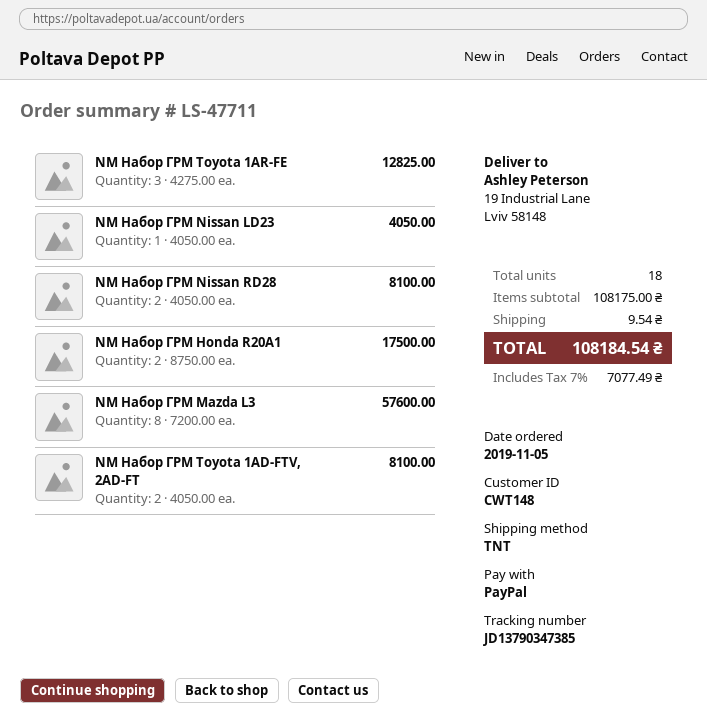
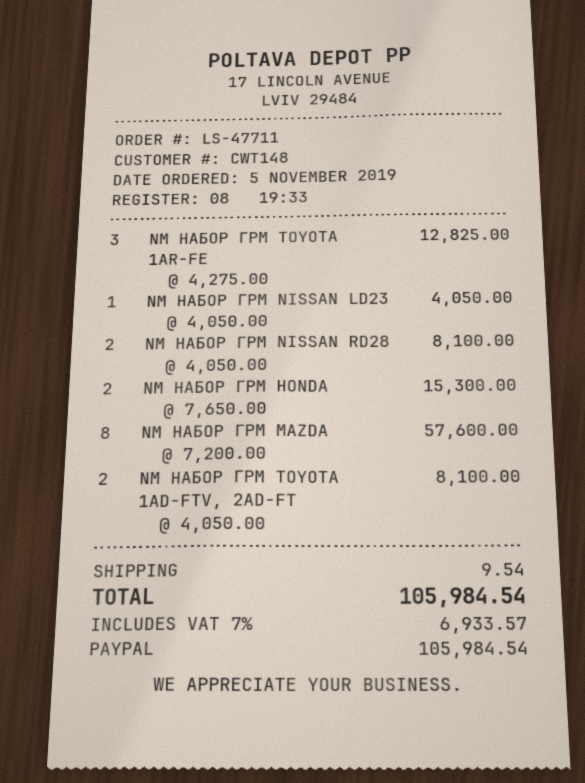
NM Набор ГРМ Honda R20A1: 2 x 8750.00 = 17500.00 -> 2 x 7650.00 = 15300.00
tax: 7% = 7077.49 -> 7% = 6933.57
total: 108184.54 -> 105984.54

